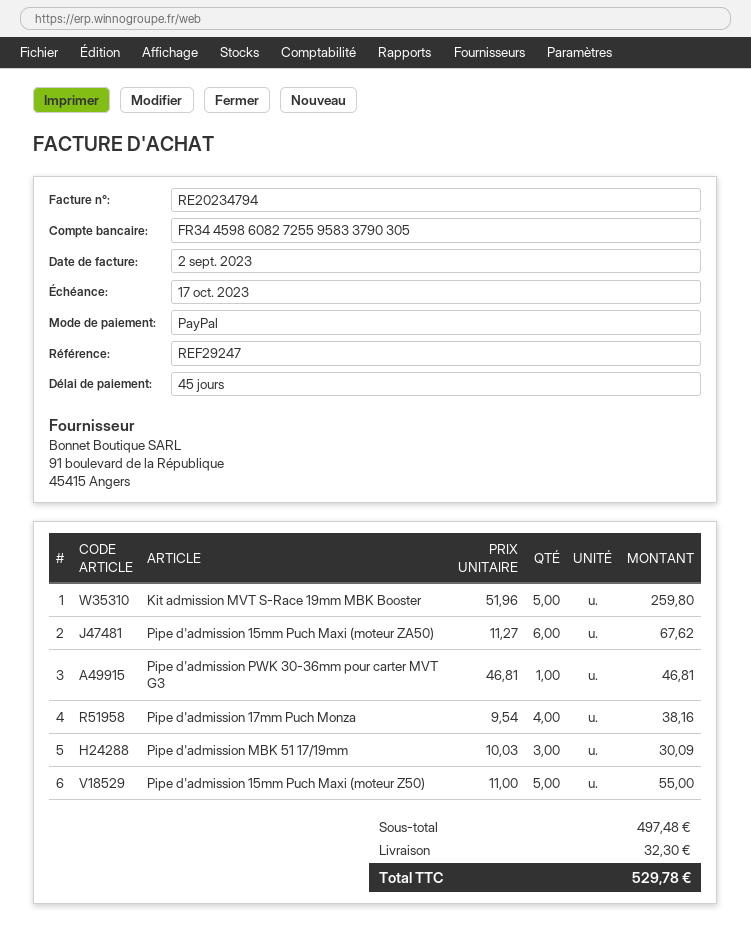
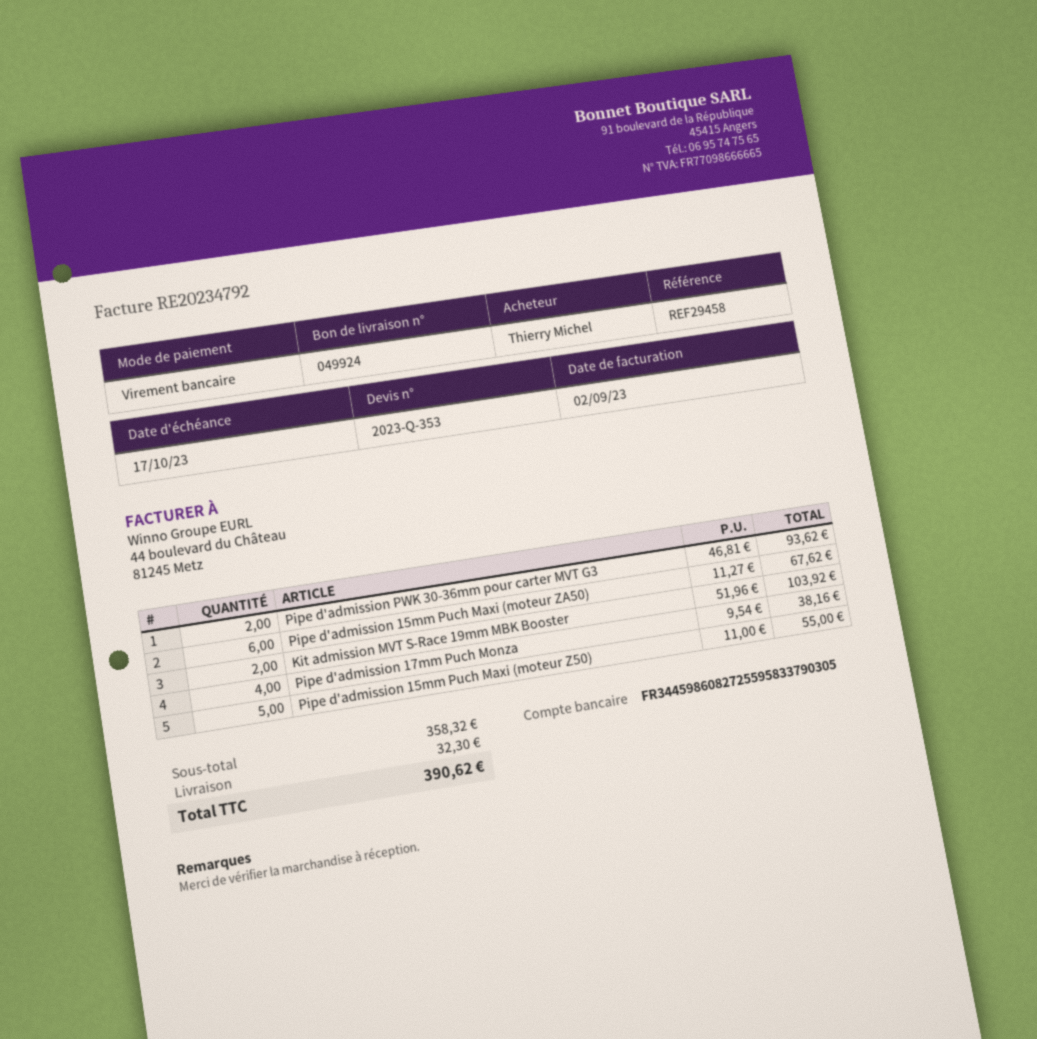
invoice number: RE20234794 -> RE20234792
reference: REF29247 -> REF29458
payment method: PayPal -> bank transfer
Kit admission MVT S-Race 19mm MBK Booster: 5 x 51.96 = 259.80 -> 2 x 51.96 = 103.92
Pipe d'admission PWK 30-36mm pour carter MVT G3: 1 x 46.81 = 46.81 -> 2 x 46.81 = 93.62
Pipe d'admission MBK 51 17/19mm: 3 x 10.03 = 30.09 -> none
subtotal: 497.48 -> 358.32
total: 529.78 -> 390.62

